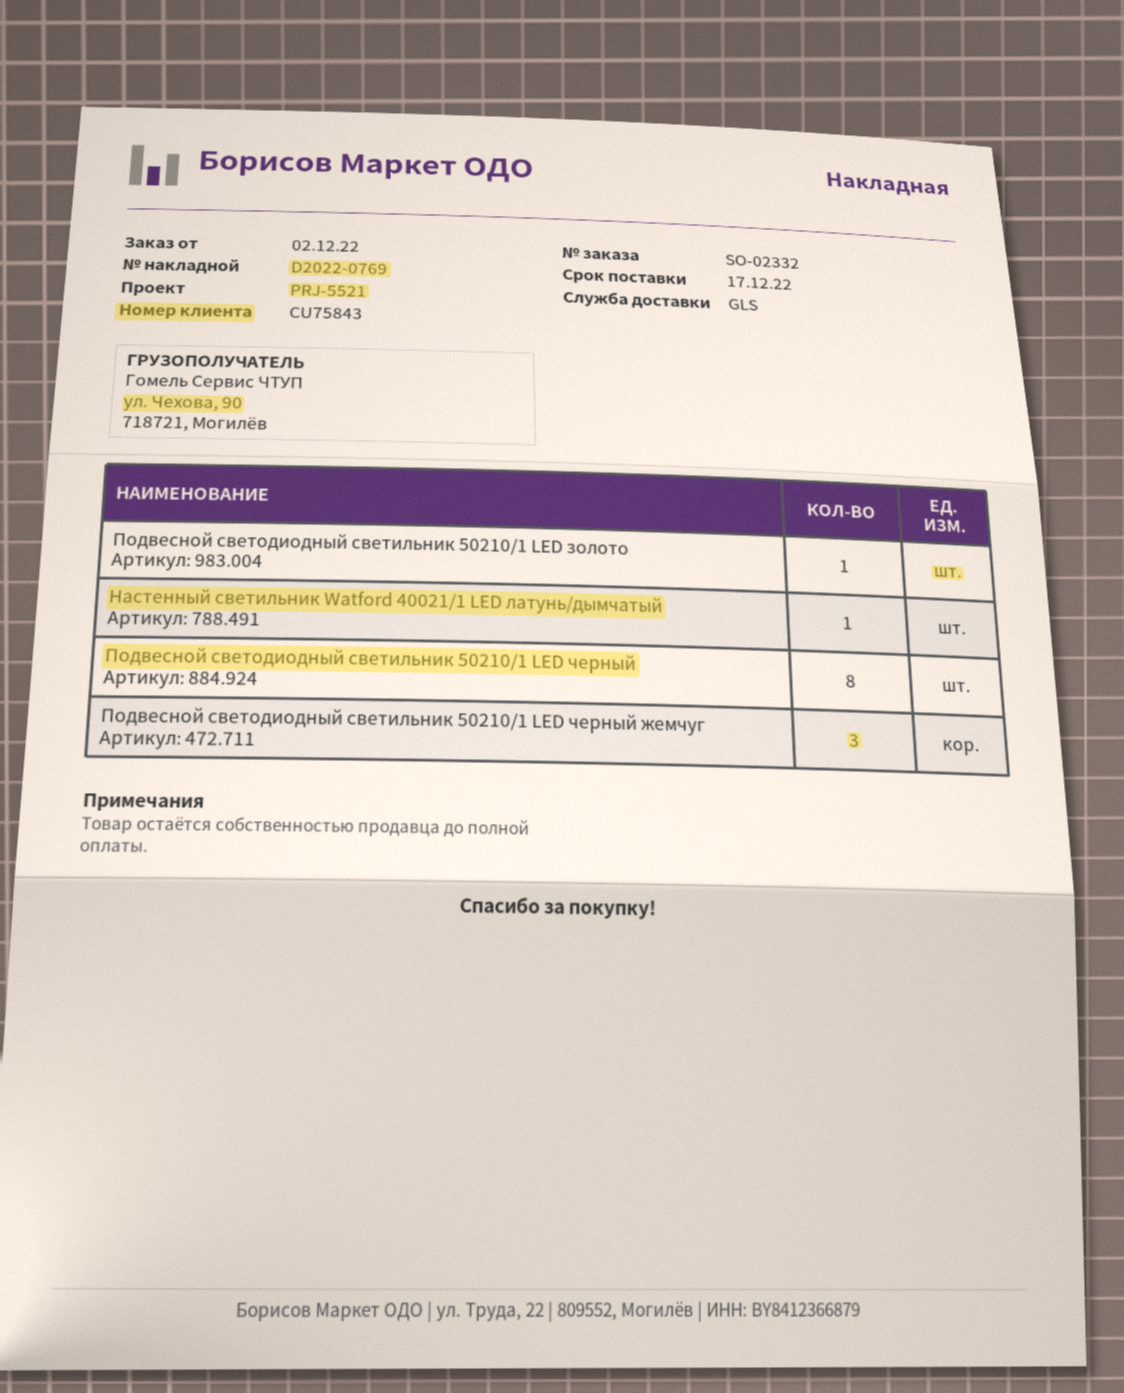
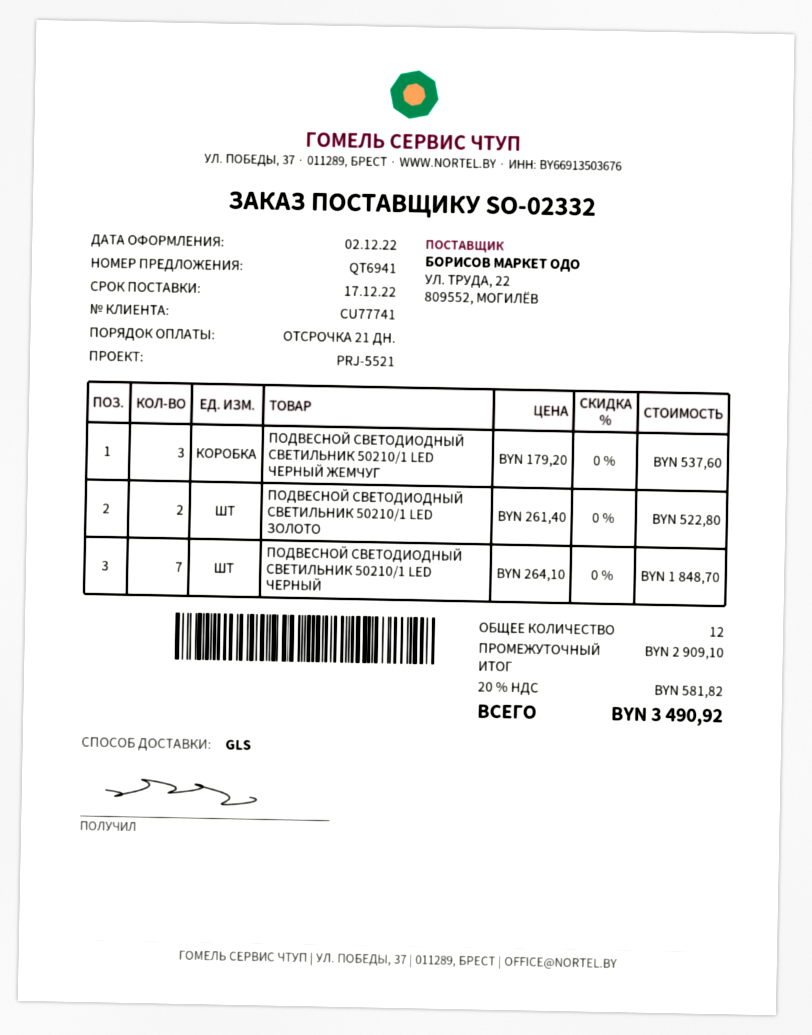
customer number: CU75843 -> CU77741
Подвесной светодиодный светильник 50210/1 LED золото: 1 -> 2
Настенный светильник Watford 40021/1 LED латунь/дымчатый: 1 -> none
Подвесной светодиодный светильник 50210/1 LED черный: 8 -> 7

